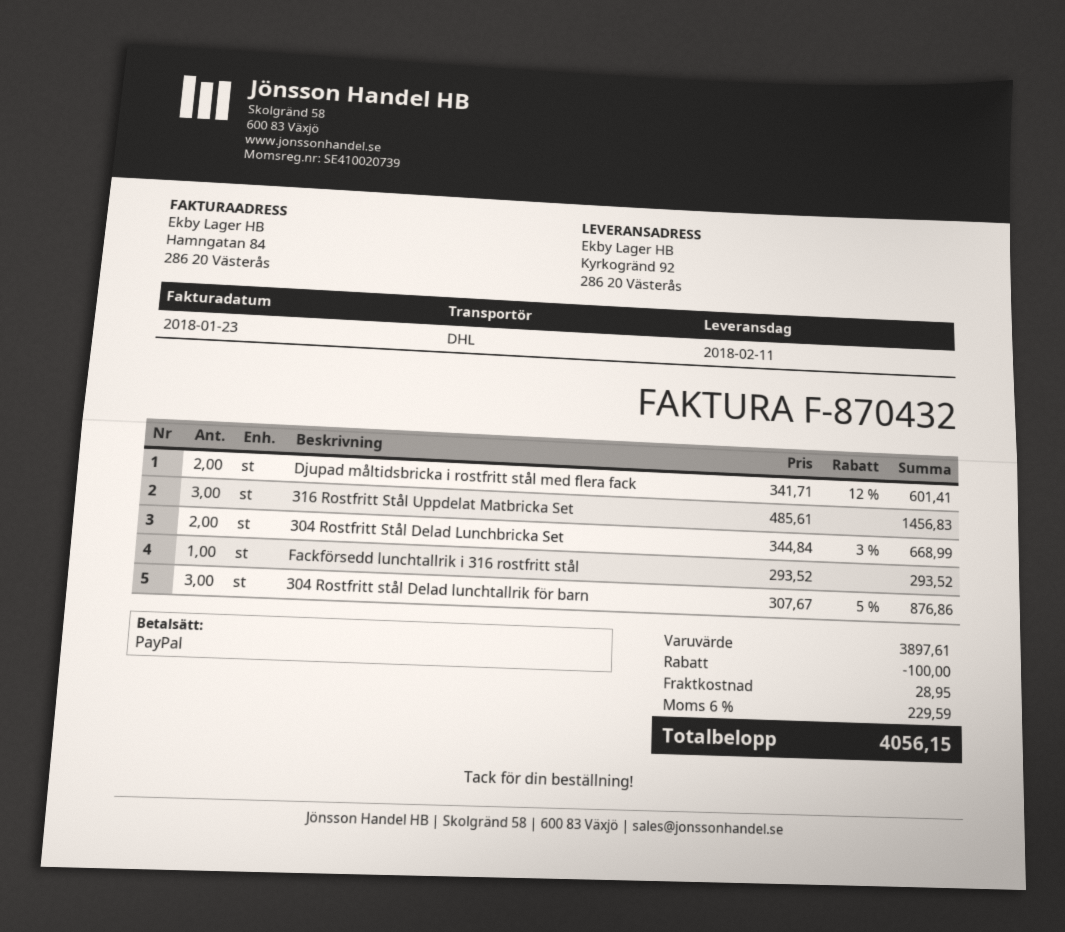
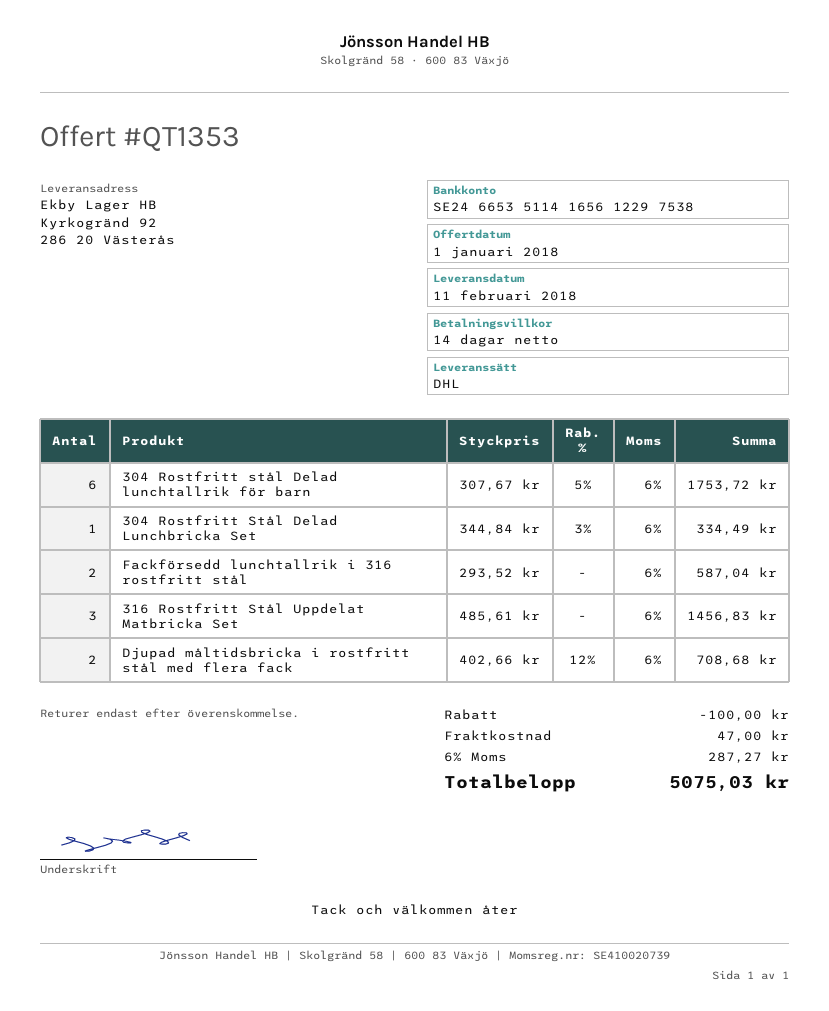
Djupad måltidsbricka i rostfritt stål med flera fack: 2 x 341.71 - 12% = 601.41 -> 2 x 402.66 - 12% = 708.68
304 Rostfritt Stål Delad Lunchbricka Set: 2 x 344.84 - 3% = 668.99 -> 1 x 344.84 - 3% = 334.49
Fackförsedd lunchtallrik i 316 rostfritt stål: 1 x 293.52 = 293.52 -> 2 x 293.52 = 587.04
304 Rostfritt stål Delad lunchtallrik för barn: 3 x 307.67 - 5% = 876.86 -> 6 x 307.67 - 5% = 1753.72
shipping: 28.95 -> 47.00
tax: 6% = 229.59 -> 6% = 287.27
total: 4056.15 -> 5075.03

